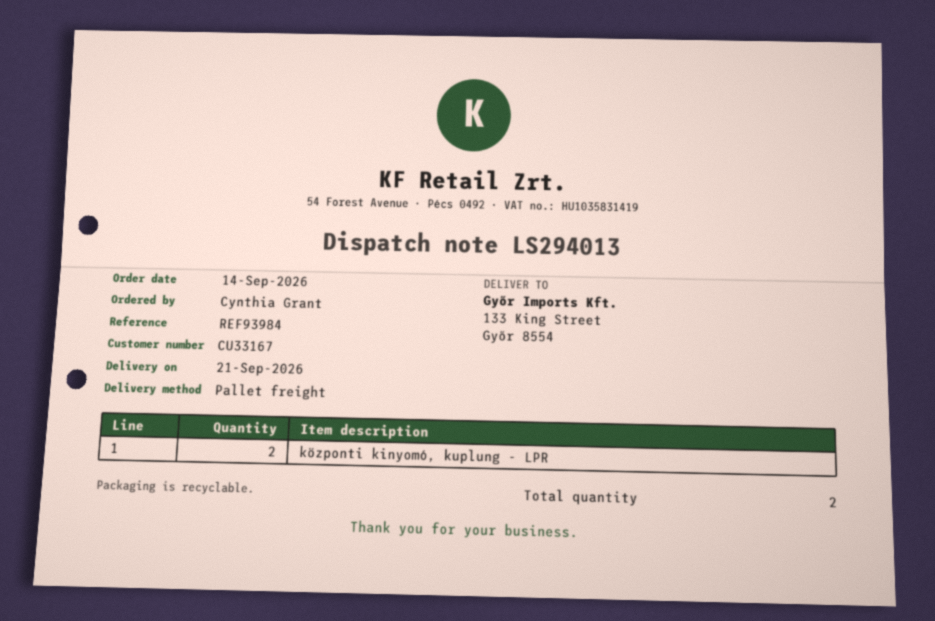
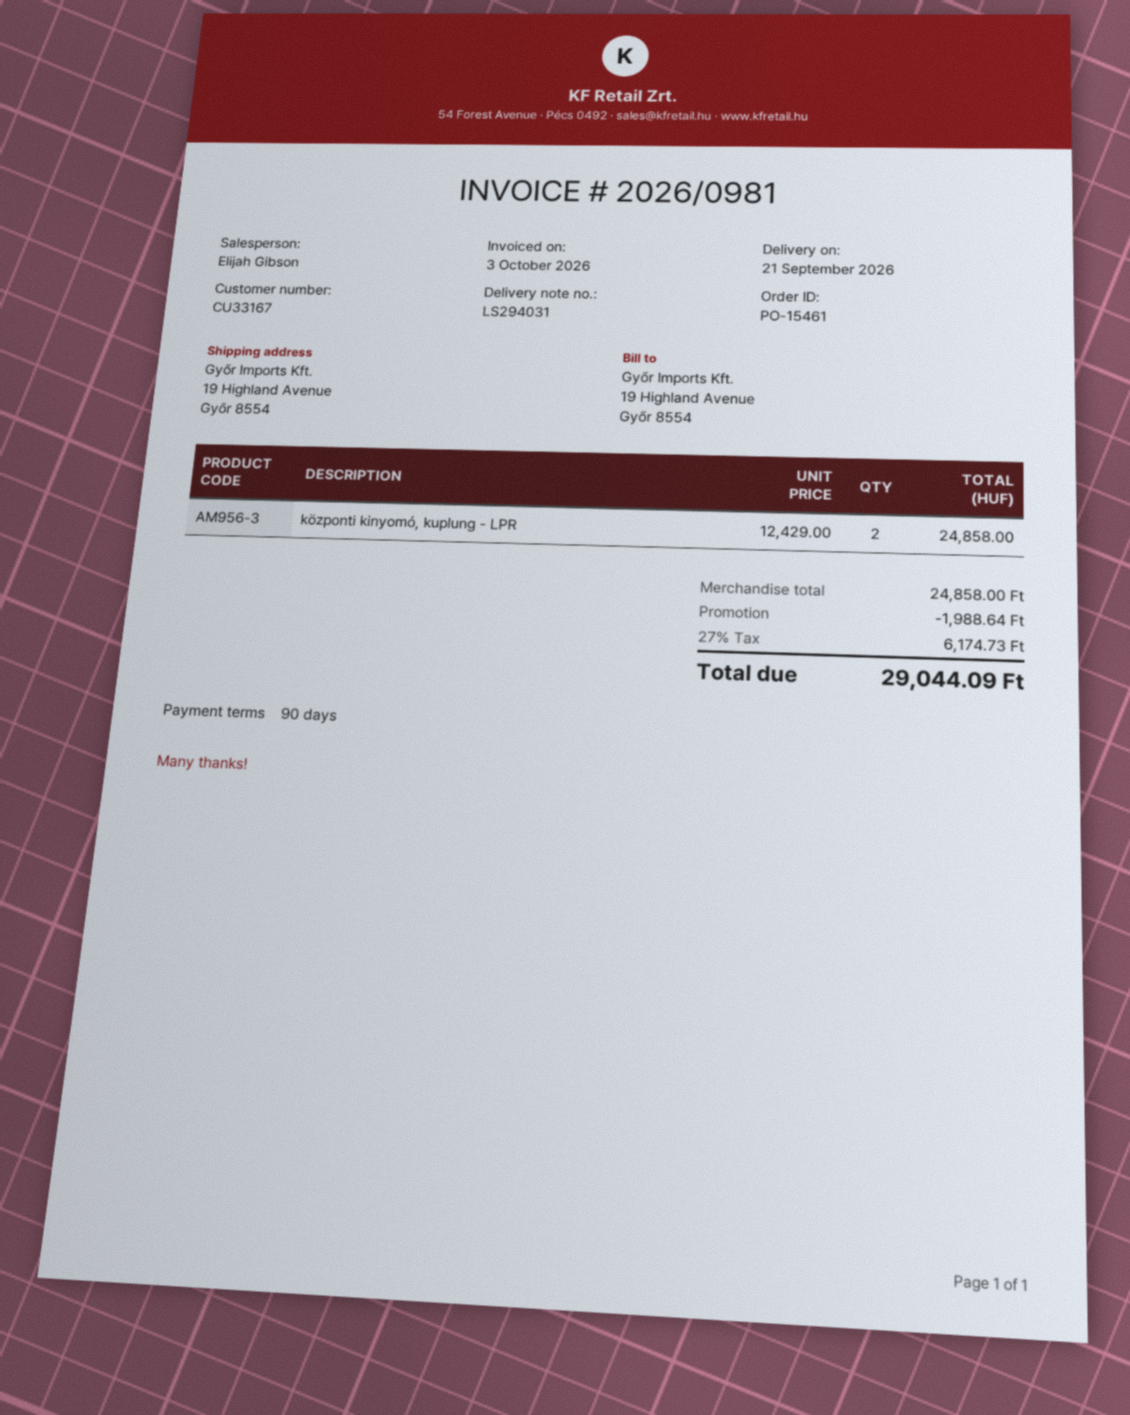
delivery note number: LS294013 -> LS294031
ship to: 133 King Street, Győr 8554 -> 19 Highland Avenue, Győr 8554

